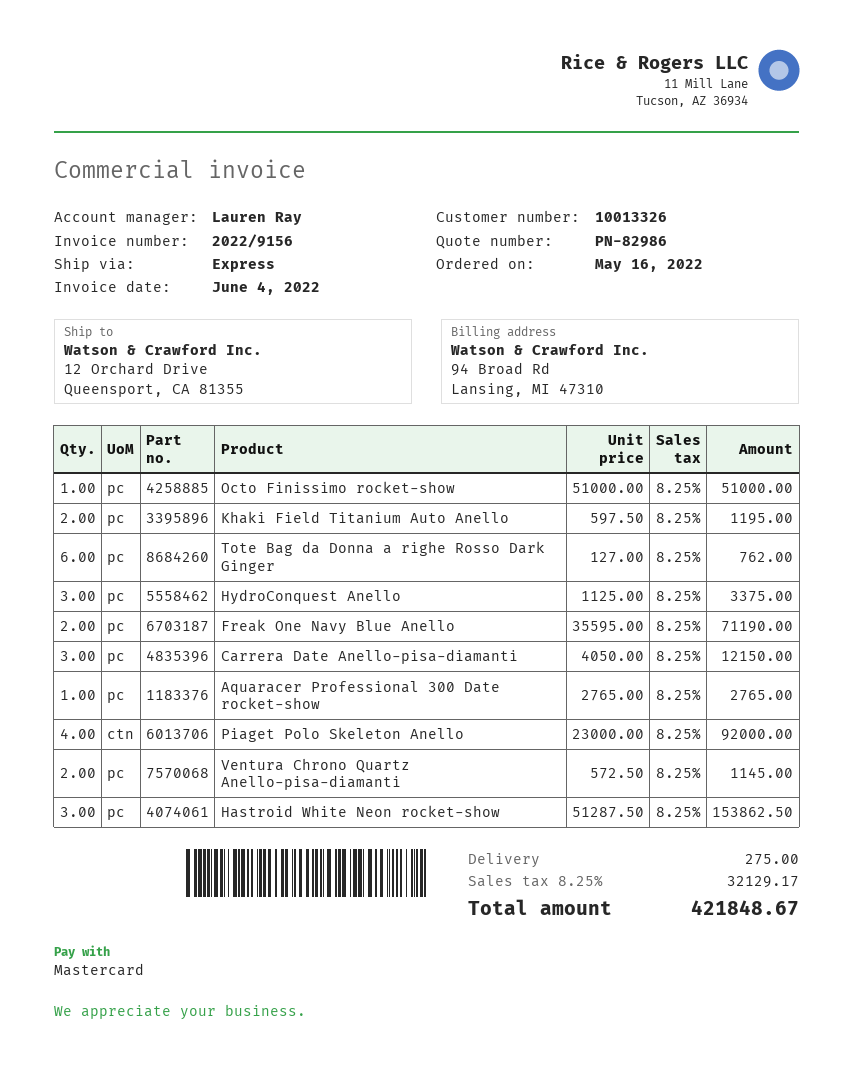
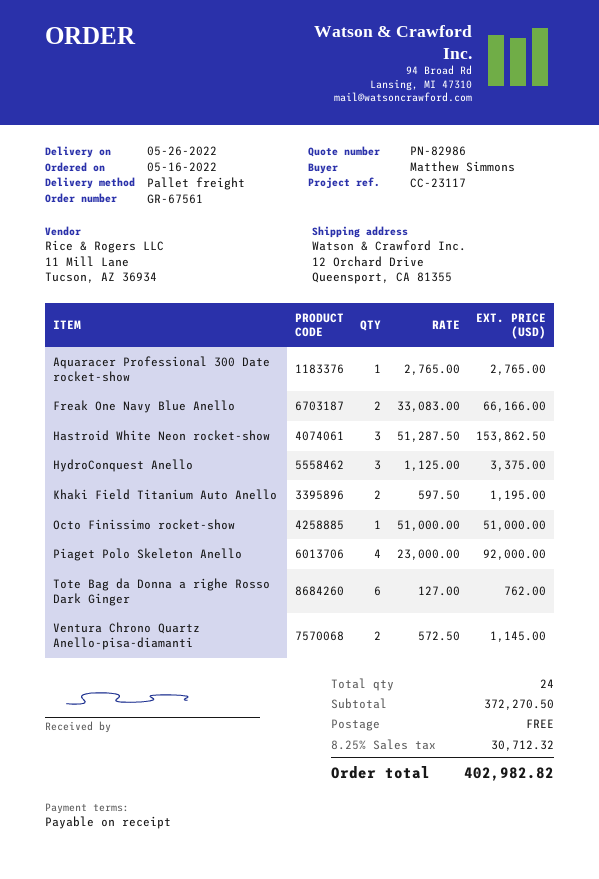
shipping method: express -> pallet freight
Freak One Navy Blue Anello: 2 x 35595.00 = 71190.00 -> 2 x 33083.00 = 66166.00
Carrera Date Anello-pisa-diamanti: 3 x 4050.00 = 12150.00 -> none
shipping: 275.00 -> 0.00
tax: 8.25% = 32129.17 -> 8.25% = 30712.32
total: 421848.67 -> 402982.82

